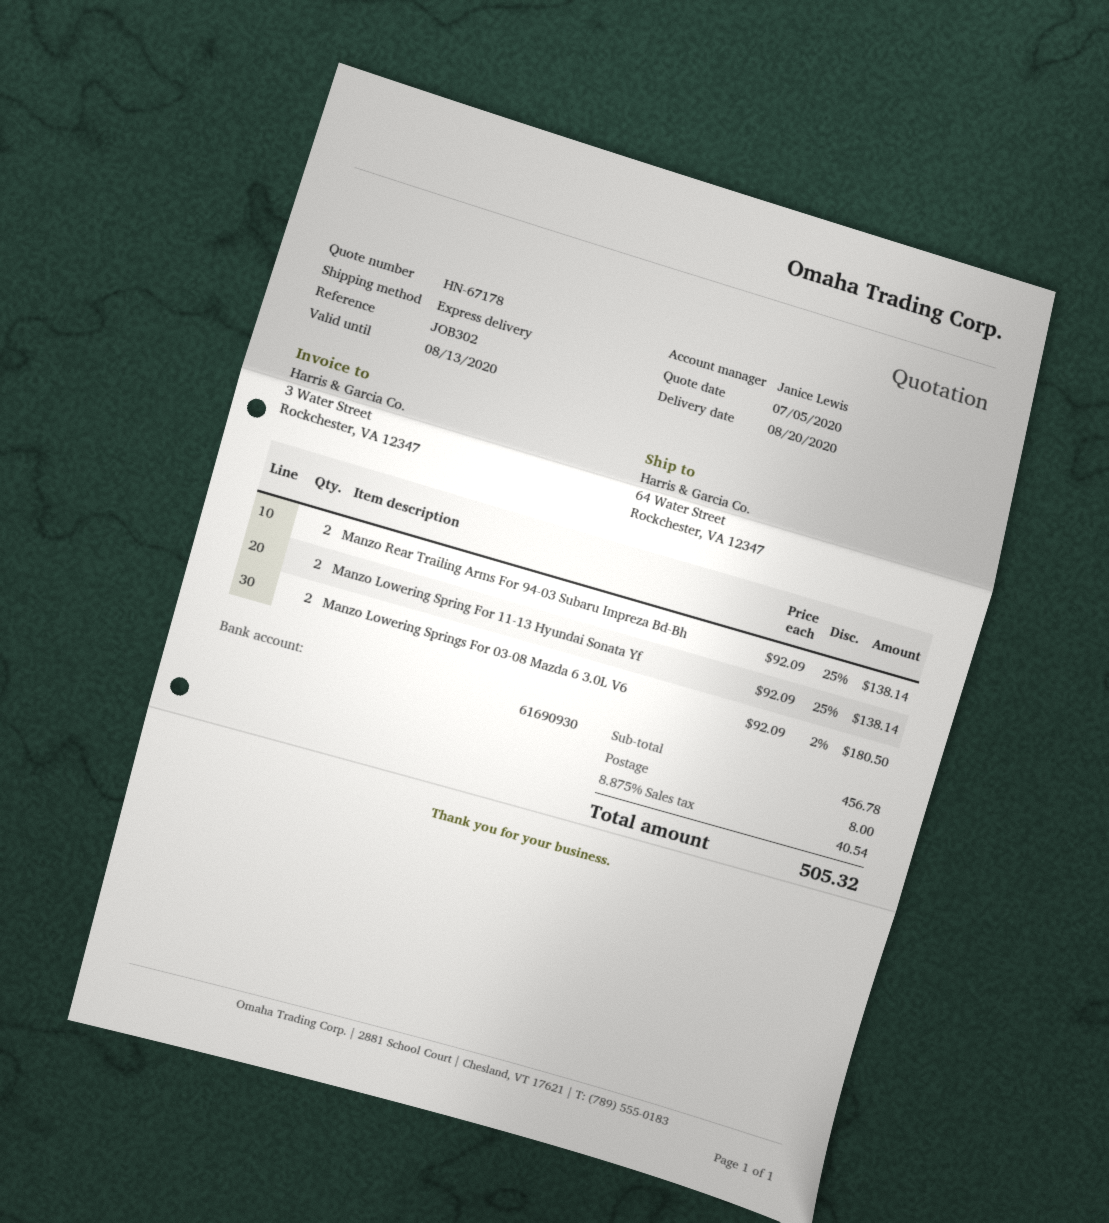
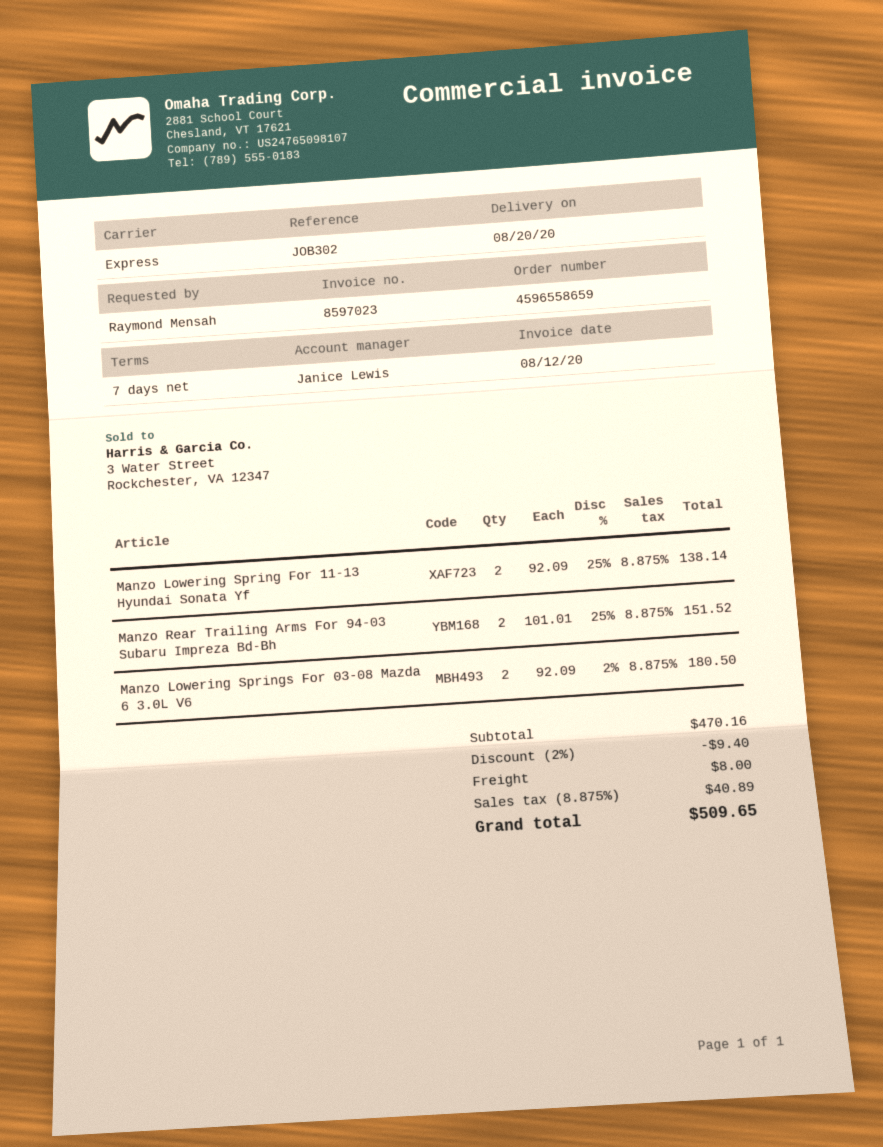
Manzo Rear Trailing Arms For 94-03 Subaru Impreza Bd-Bh: 2 x 92.09 - 25% = 138.14 -> 2 x 101.01 - 25% = 151.52
subtotal: 456.78 -> 470.16
discount: none -> 2% = 9.40
tax: 8.875% = 40.54 -> 8.875% = 40.89
total: 505.32 -> 509.65

